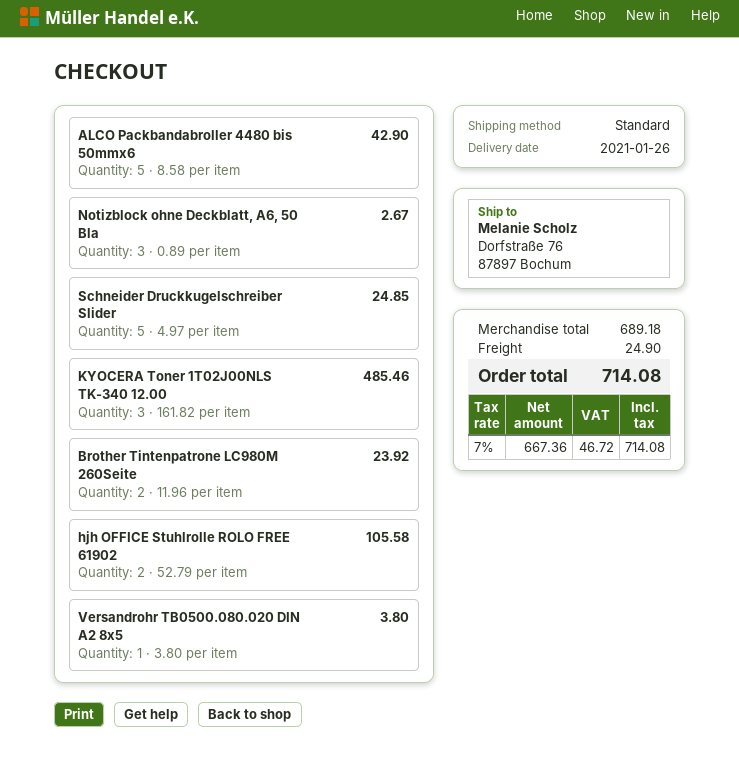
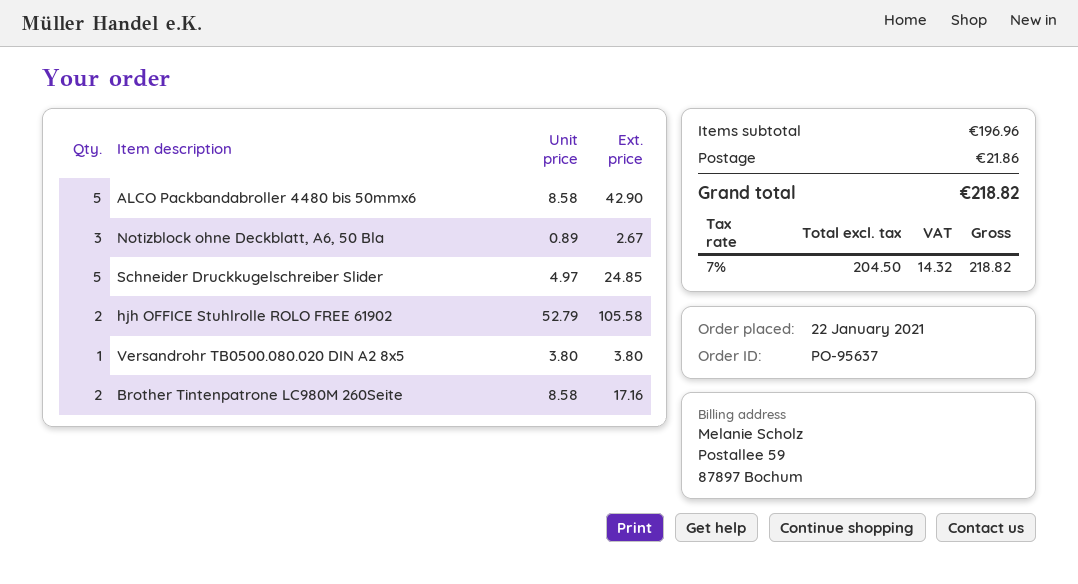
KYOCERA Toner 1T02J00NLS TK-340 12.00: 3 x 161.82 = 485.46 -> none
Brother Tintenpatrone LC980M 260Seite: 2 x 11.96 = 23.92 -> 2 x 8.58 = 17.16
subtotal: 689.18 -> 196.96
shipping: 24.90 -> 21.86
net: 667.36 -> 204.50
tax: 7% = 46.72 -> 7% = 14.32
total: 714.08 -> 218.82

